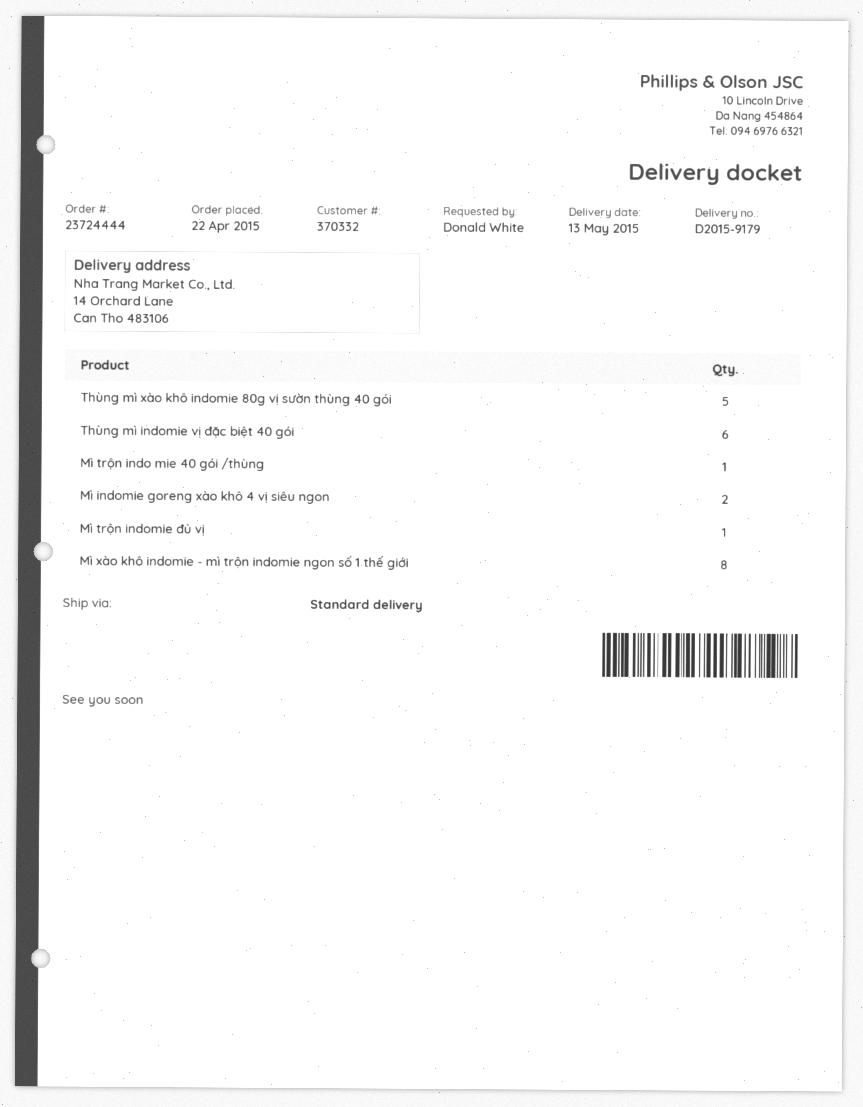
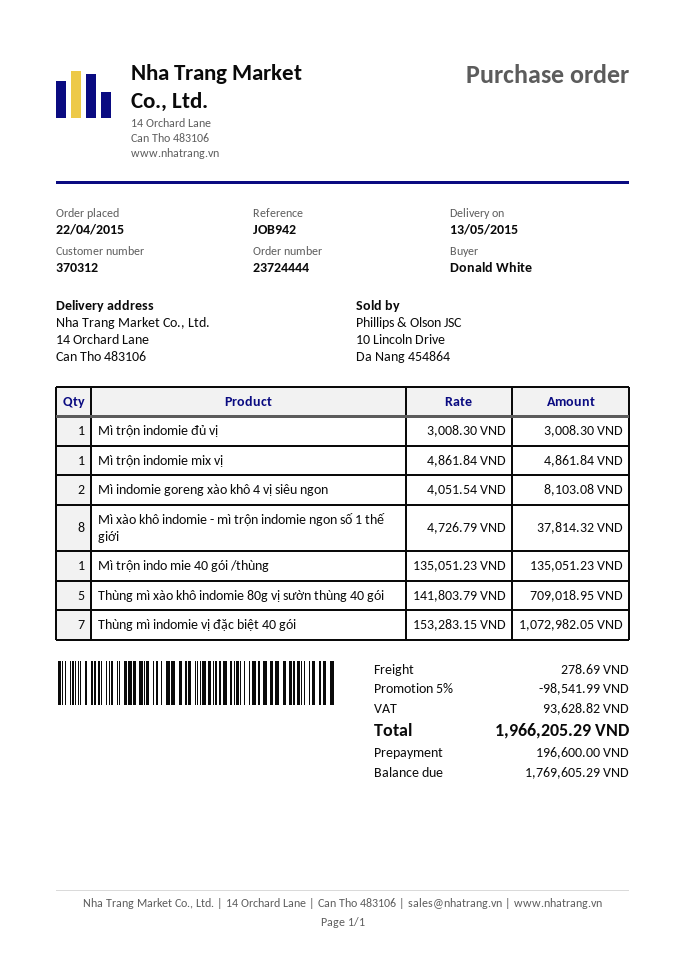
customer number: 370332 -> 370312
Thùng mì indomie vị đặc biệt 40 gói: 6 -> 7
Mì trộn indomie mix vị: none -> 1

